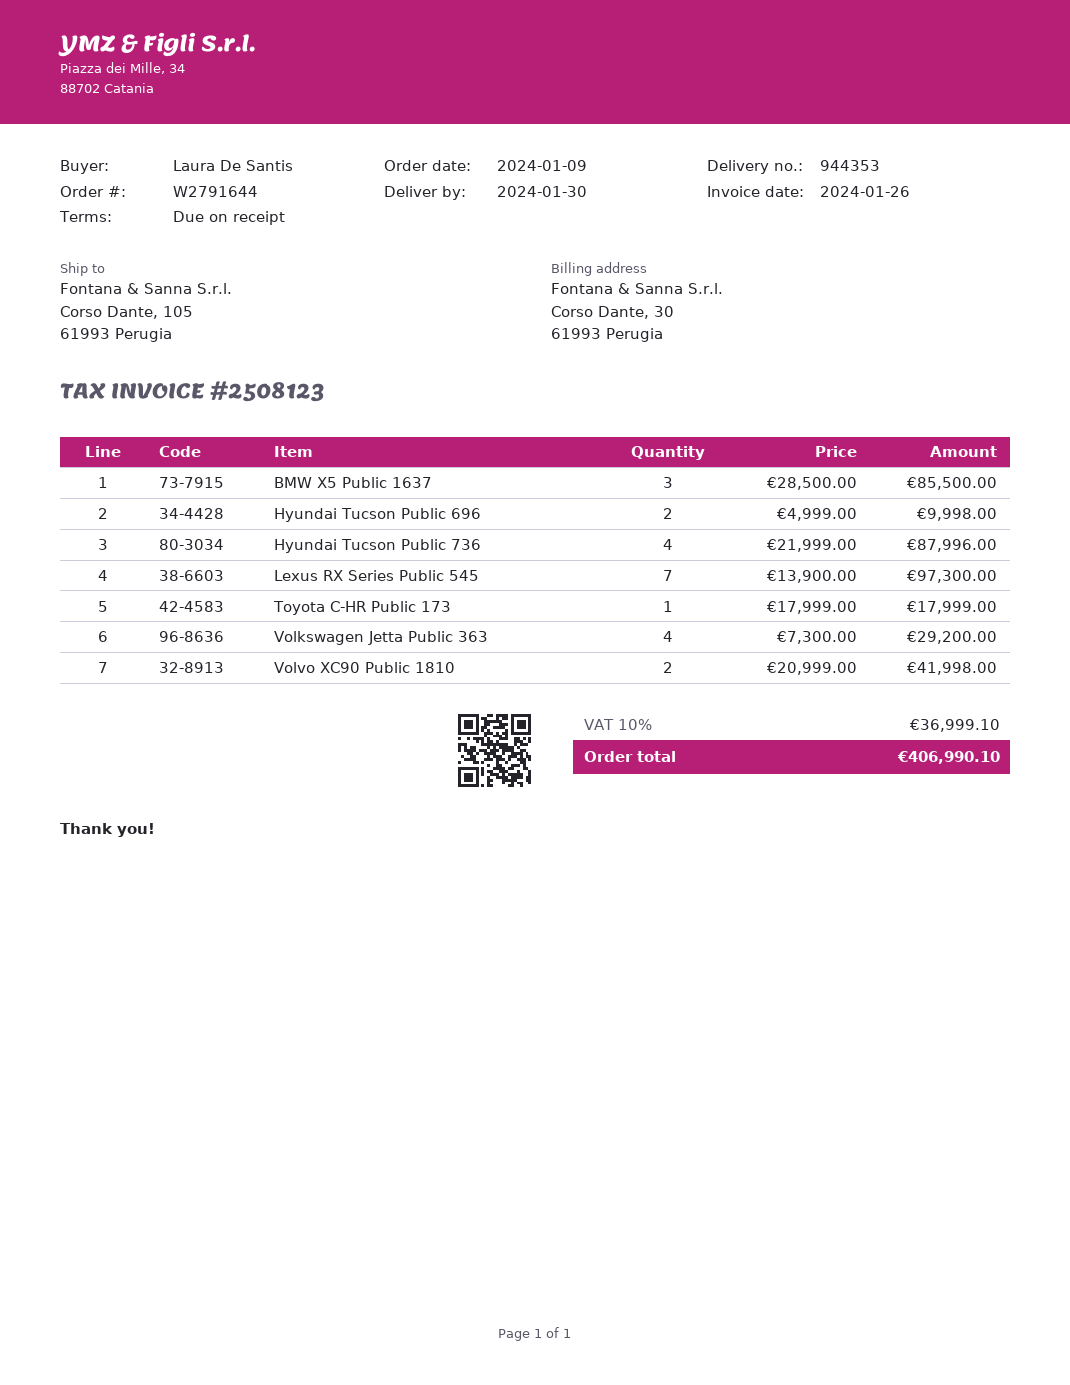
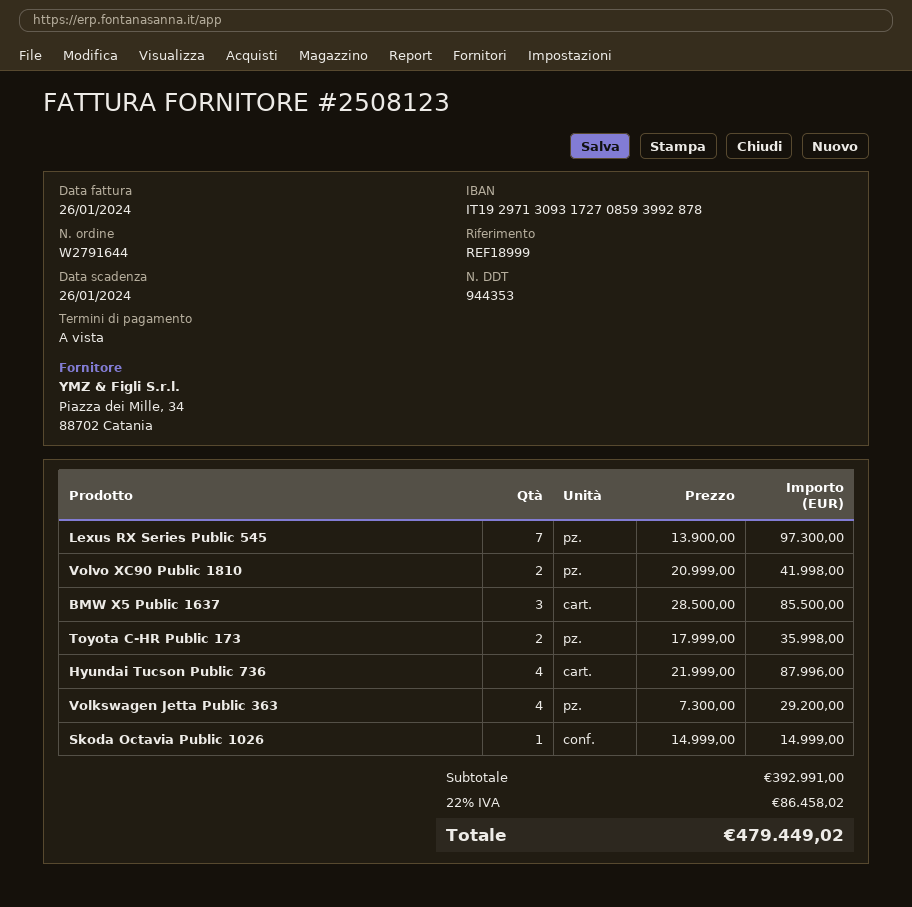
Hyundai Tucson Public 696: 2 x 4999.00 = 9998.00 -> none
Toyota C-HR Public 173: 1 x 17999.00 = 17999.00 -> 2 x 17999.00 = 35998.00
Skoda Octavia Public 1026: none -> 1 x 14999.00 = 14999.00
tax: 10% = 36999.10 -> 22% = 86458.02
total: 406990.10 -> 479449.02

